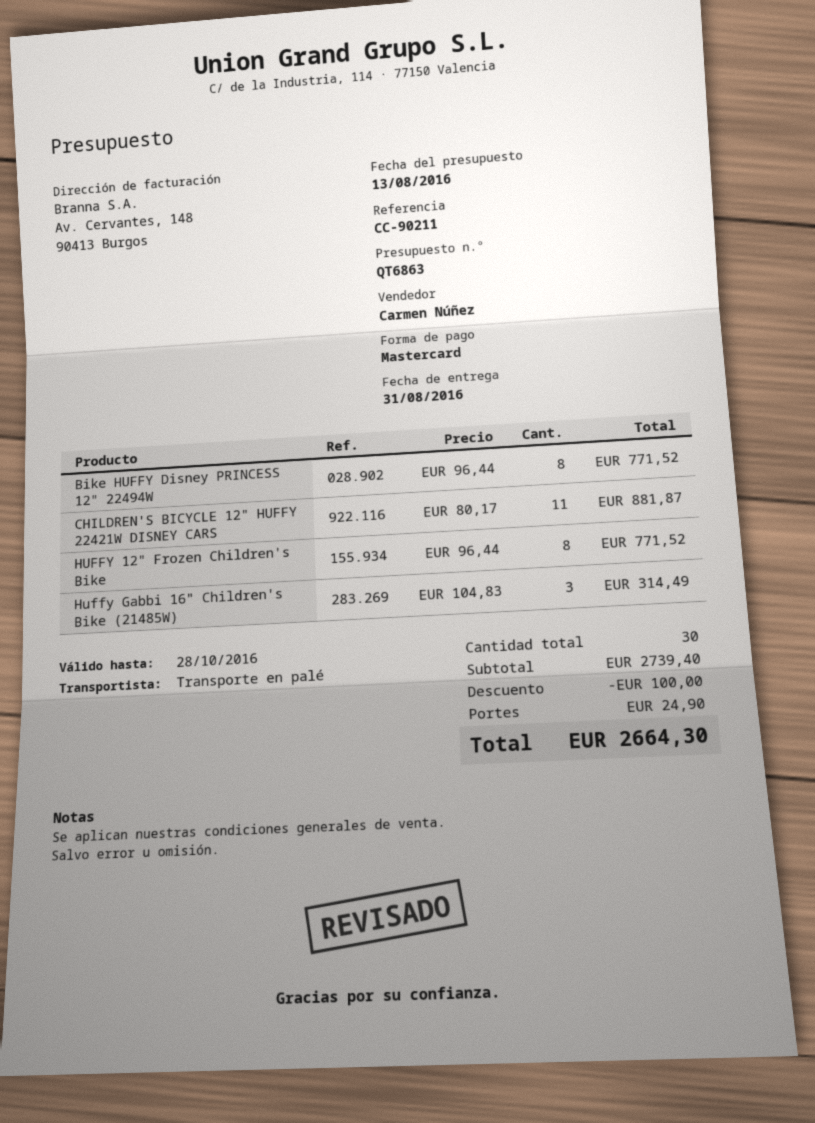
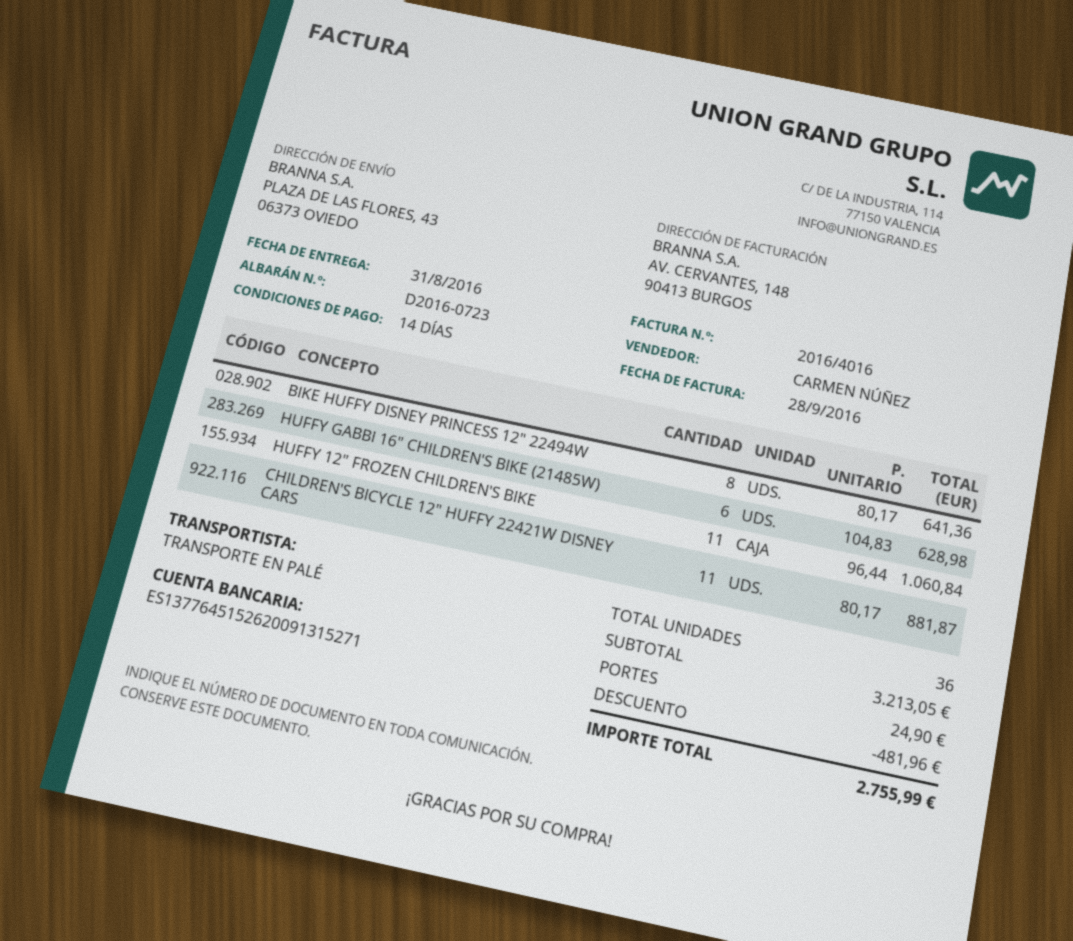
Bike HUFFY Disney PRINCESS 12" 22494W: 8 x 96.44 = 771.52 -> 8 x 80.17 = 641.36
HUFFY 12" Frozen Children's Bike: 8 x 96.44 = 771.52 -> 11 x 96.44 = 1060.84
Huffy Gabbi 16" Children's Bike (21485W): 3 x 104.83 = 314.49 -> 6 x 104.83 = 628.98
total quantity: 30 -> 36
subtotal: 2739.40 -> 3213.05
discount: 100.00 -> 481.96
total: 2664.30 -> 2755.99

